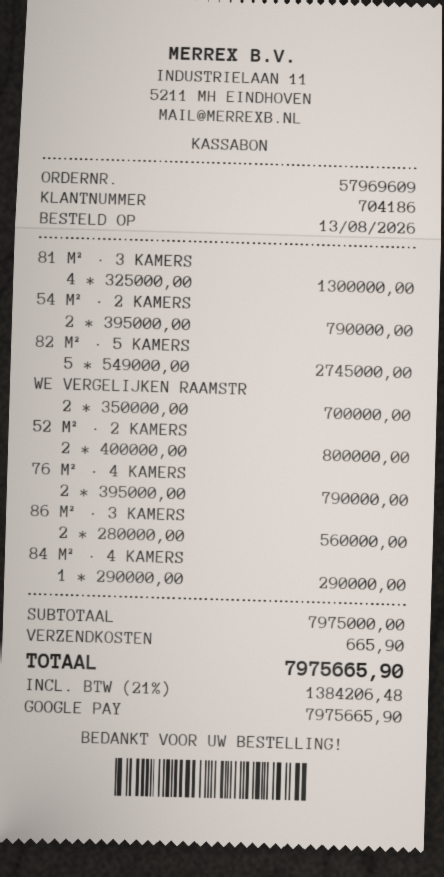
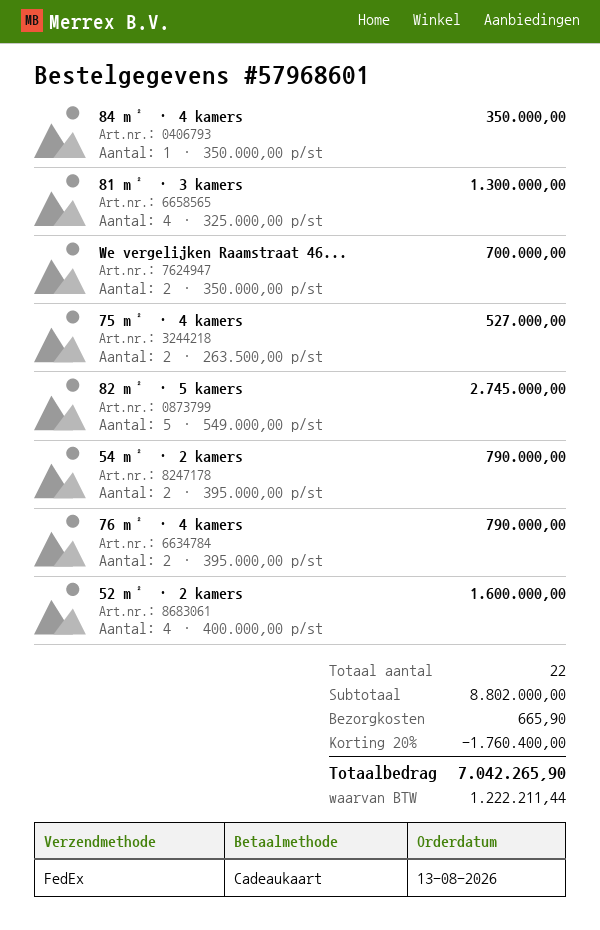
order number: 57969609 -> 57968601
payment method: Google Pay -> gift card
52 M² · 2 KAMERS: 2 x 400000.00 = 800000.00 -> 4 x 400000.00 = 1600000.00
86 M² · 3 KAMERS: 2 x 280000.00 = 560000.00 -> none
84 M² · 4 KAMERS: 1 x 290000.00 = 290000.00 -> 1 x 350000.00 = 350000.00
75 m² · 4 kamers: none -> 2 x 263500.00 = 527000.00
subtotal: 7975000.00 -> 8802000.00
discount: none -> 20% = 1760400.00
tax: 1384206.48 -> 1222211.44
total: 7975665.90 -> 7042265.90

